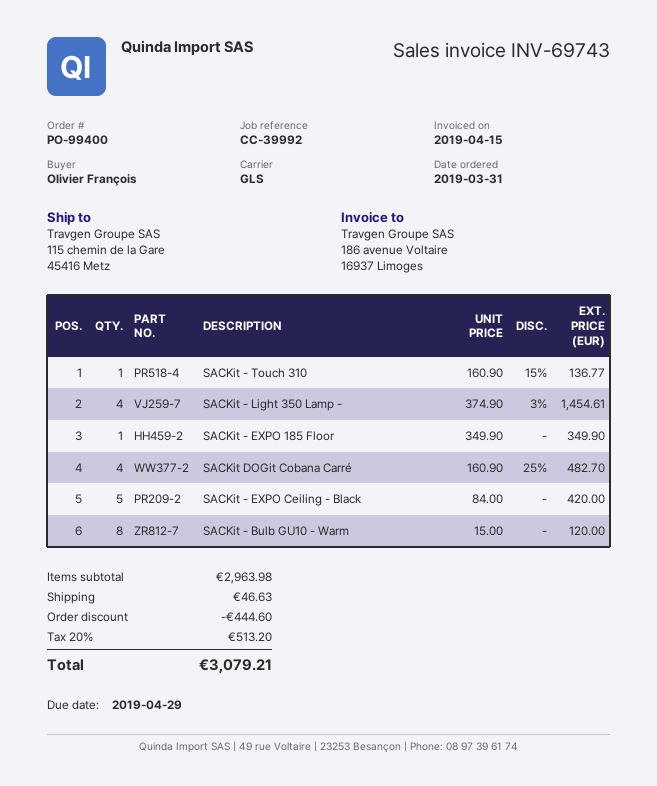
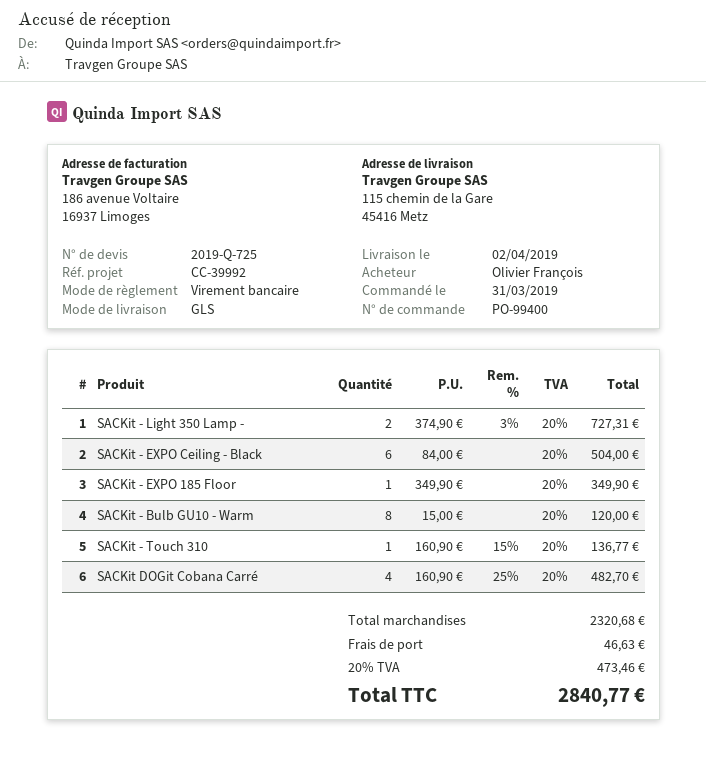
SACKit - Light 350 Lamp -: 4 x 374.90 - 3% = 1454.61 -> 2 x 374.90 - 3% = 727.31
SACKit - EXPO Ceiling - Black: 5 x 84.00 = 420.00 -> 6 x 84.00 = 504.00
subtotal: 2963.98 -> 2320.68
discount: 444.60 -> none
tax: 20% = 513.20 -> 20% = 473.46
total: 3079.21 -> 2840.77

